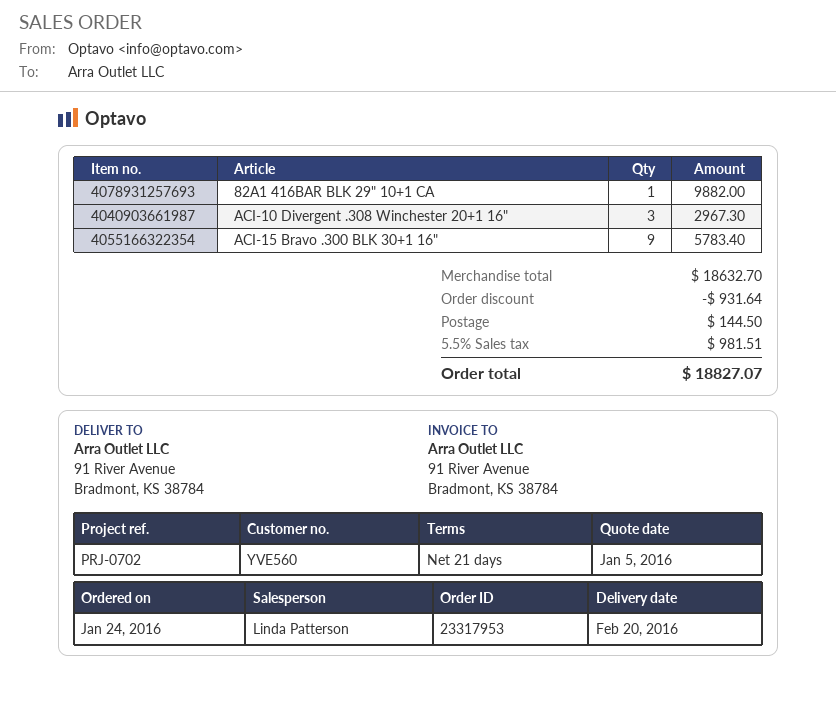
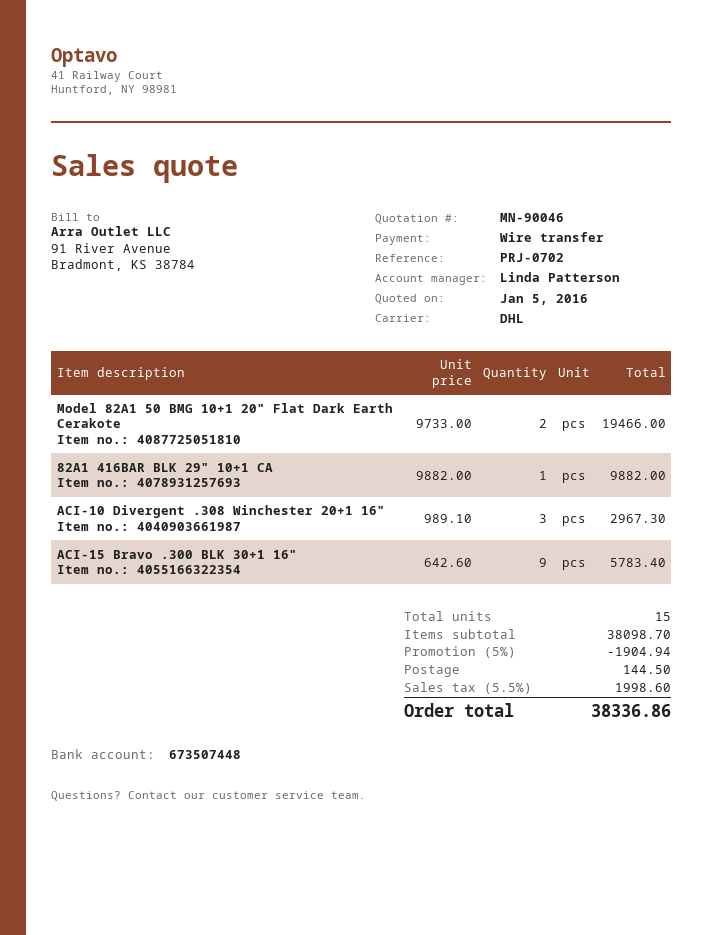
Model 82A1 50 BMG 10+1 20" Flat Dark Earth Cerakote: none -> 2 for 19466.00
subtotal: 18632.70 -> 38098.70
discount: 931.64 -> 1904.94
tax: 5.5% = 981.51 -> 5.5% = 1998.60
total: 18827.07 -> 38336.86

